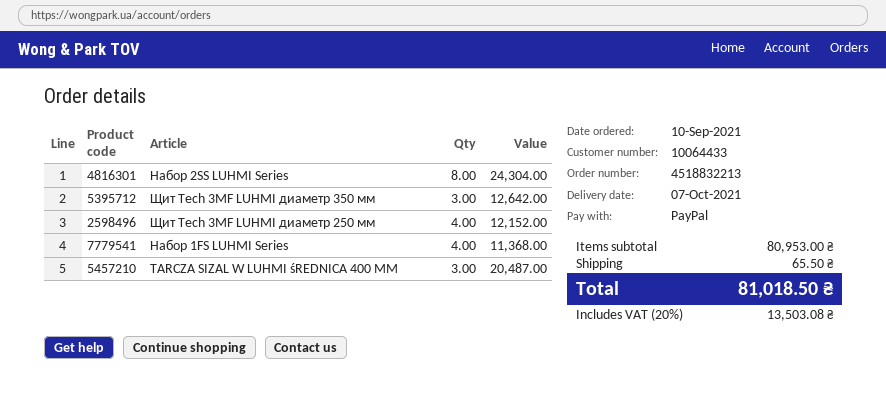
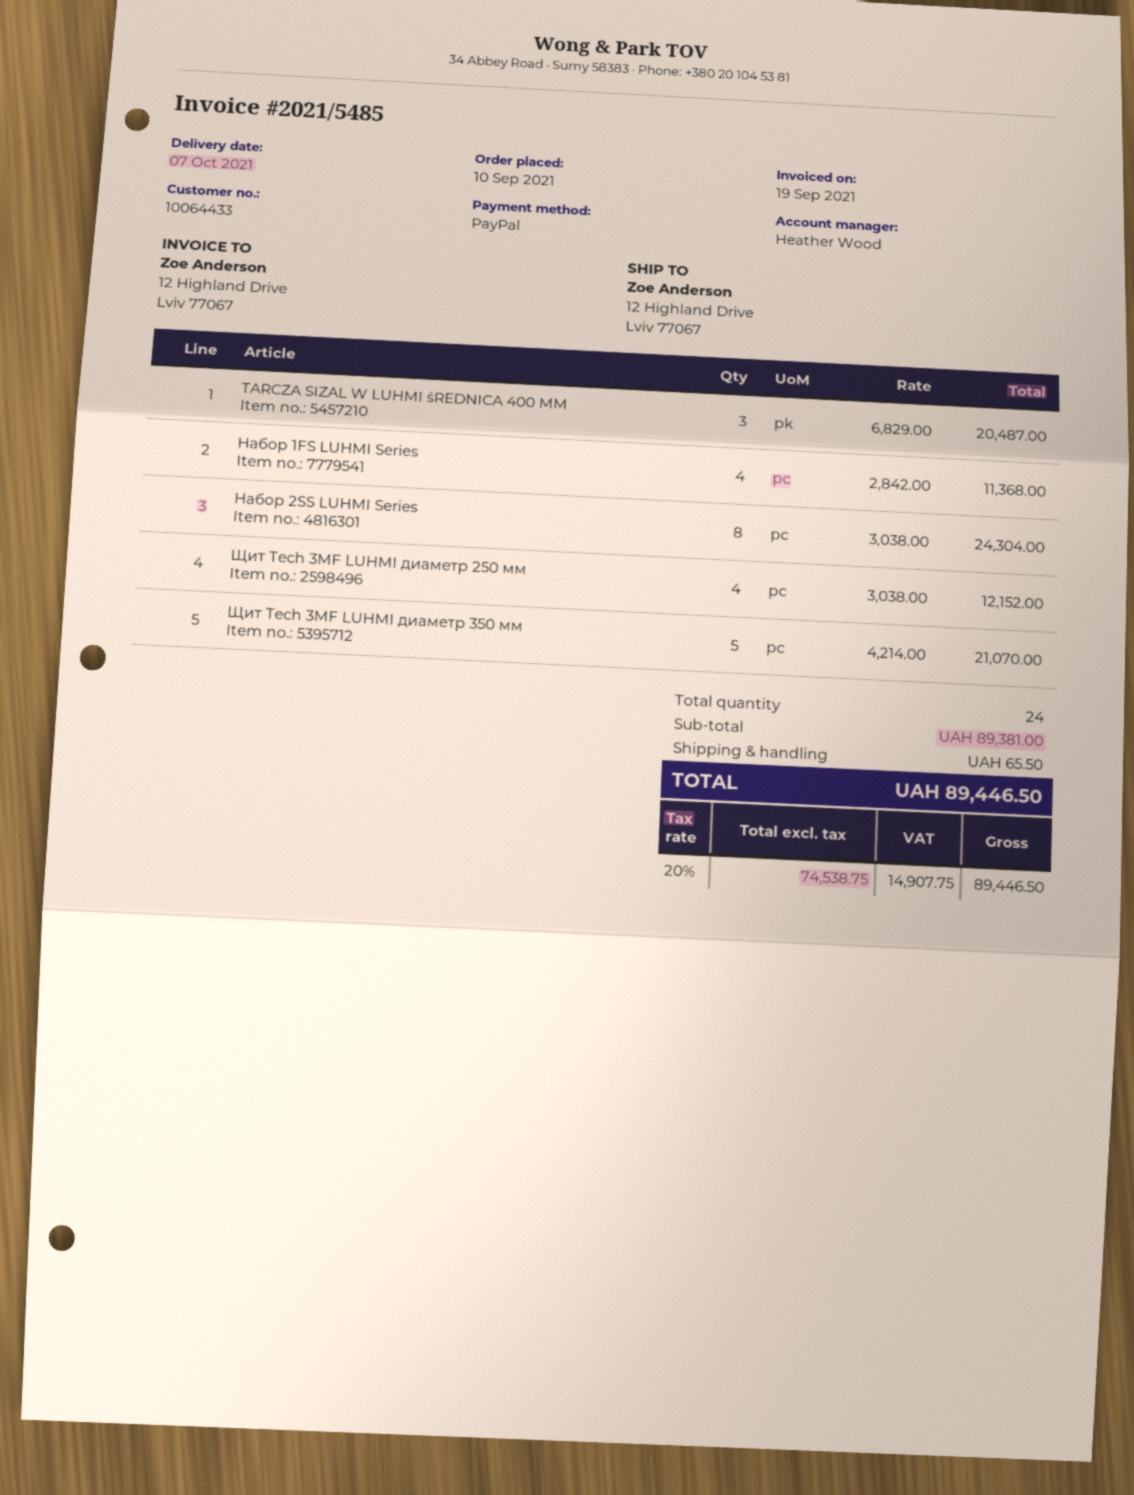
Щит Tech 3MF LUHMI диаметр 350 мм: 3 for 12642.00 -> 5 for 21070.00
subtotal: 80953.00 -> 89381.00
tax: 20% = 13503.08 -> 20% = 14907.75
total: 81018.50 -> 89446.50

